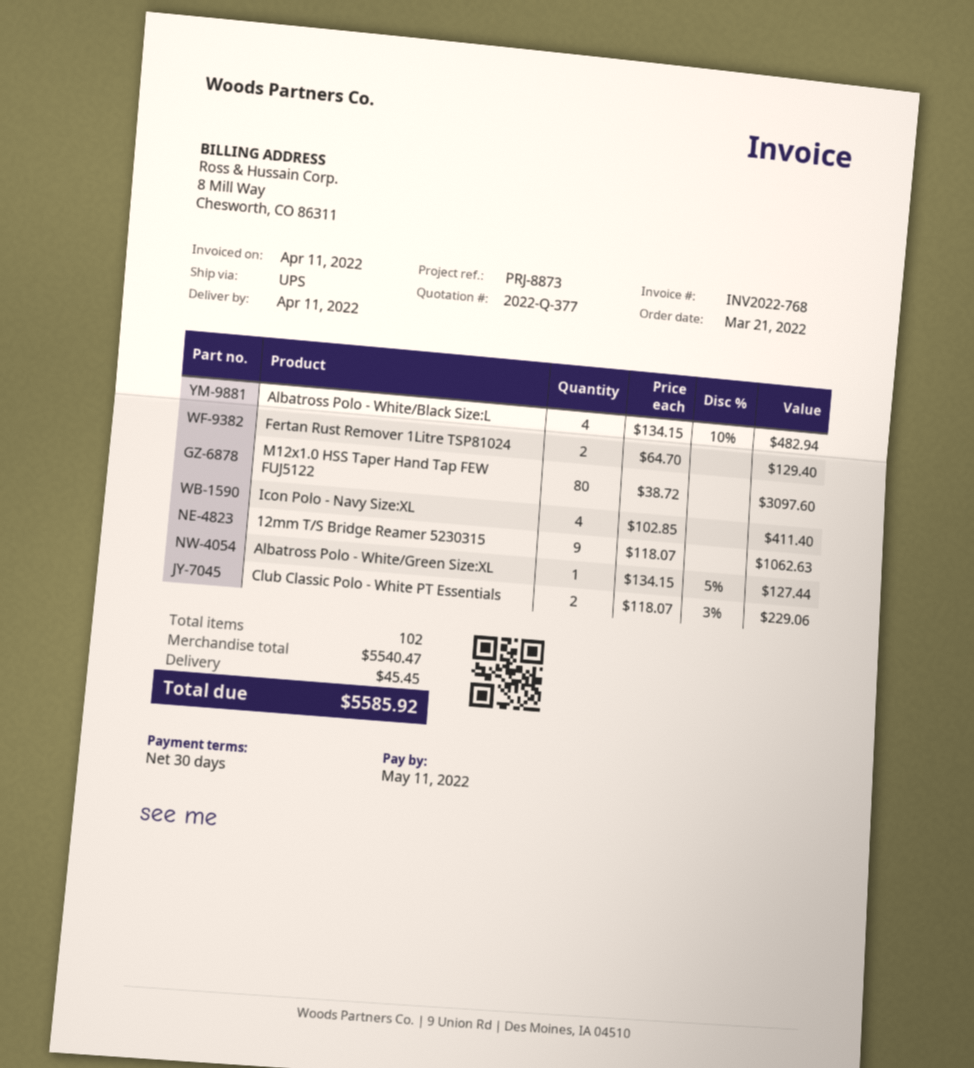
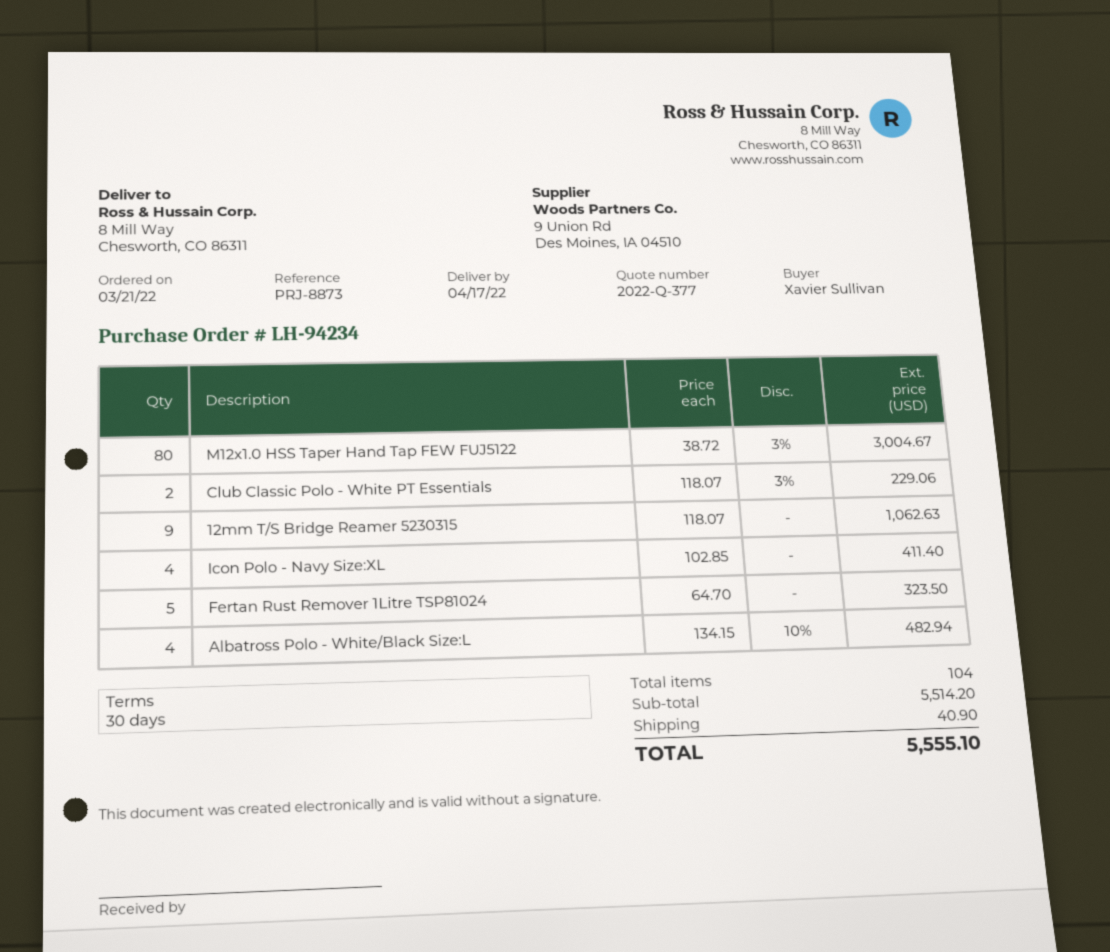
delivery date: 2022-04-11 -> 2022-04-17
Fertan Rust Remover 1Litre TSP81024: 2 x 64.70 = 129.40 -> 5 x 64.70 = 323.50
M12x1.0 HSS Taper Hand Tap FEW FUJ5122: 80 x 38.72 = 3097.60 -> 80 x 38.72 - 3% = 3004.67
Albatross Polo - White/Green Size:XL: 1 x 134.15 - 5% = 127.44 -> none
total quantity: 102 -> 104
subtotal: 5540.47 -> 5514.20
shipping: 45.45 -> 40.90
total: 5585.92 -> 5555.10

